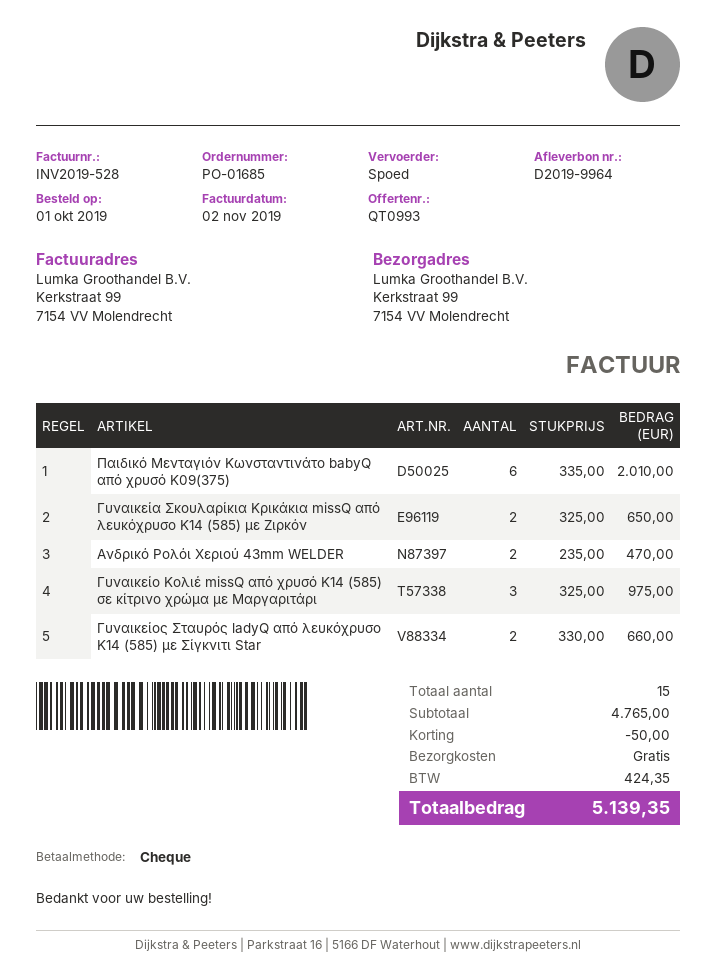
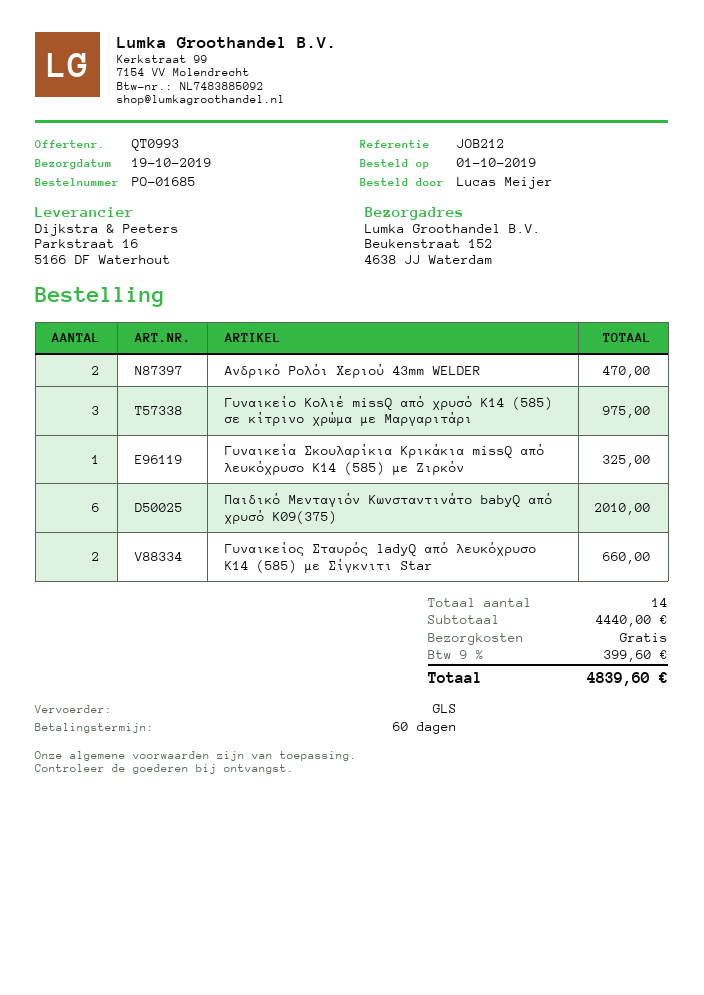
shipping method: express -> GLS
ship to: Kerkstraat 99, 7154 VV Molendrecht -> Beukenstraat 152, 4638 JJ Waterdam
Γυναικεία Σκουλαρίκια Κρικάκια missQ από λευκόχρυσο Κ14 (585) με Ζιρκόν: 2 for 650.00 -> 1 for 325.00
total quantity: 15 -> 14
subtotal: 4765.00 -> 4440.00
discount: 50.00 -> none
tax: 424.35 -> 399.60
total: 5139.35 -> 4839.60

